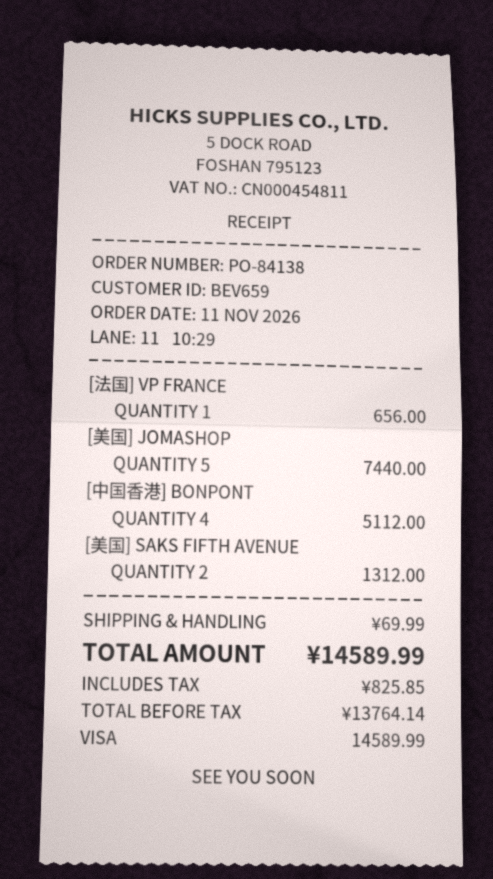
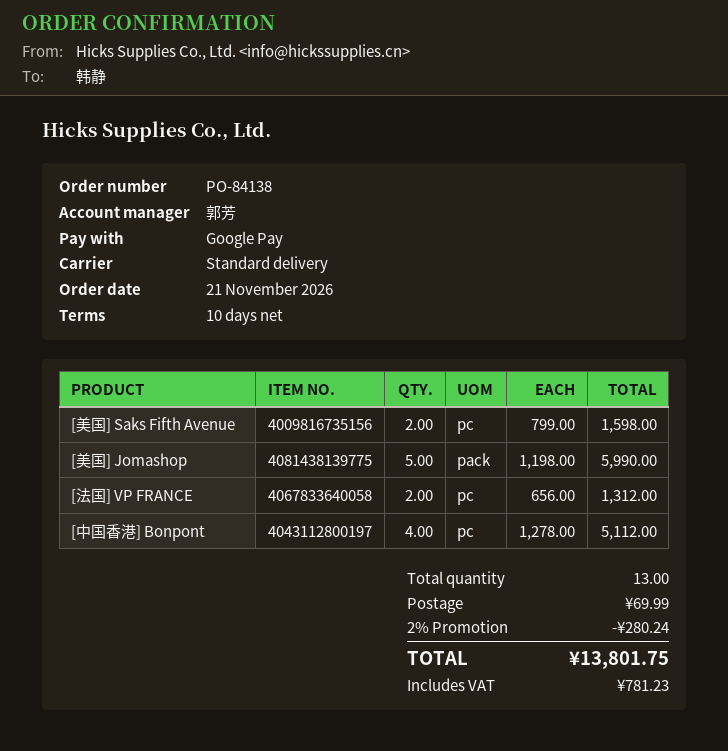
order date: 2026-11-11 -> 2026-11-21
payment method: Visa -> Google Pay
[法国] VP FRANCE: 1 for 656.00 -> 2 for 1312.00
[美国] JOMASHOP: 5 for 7440.00 -> 5 for 5990.00
[美国] SAKS FIFTH AVENUE: 2 for 1312.00 -> 2 for 1598.00
discount: none -> 2% = 280.24
tax: 825.85 -> 781.23
total: 14589.99 -> 13801.75

